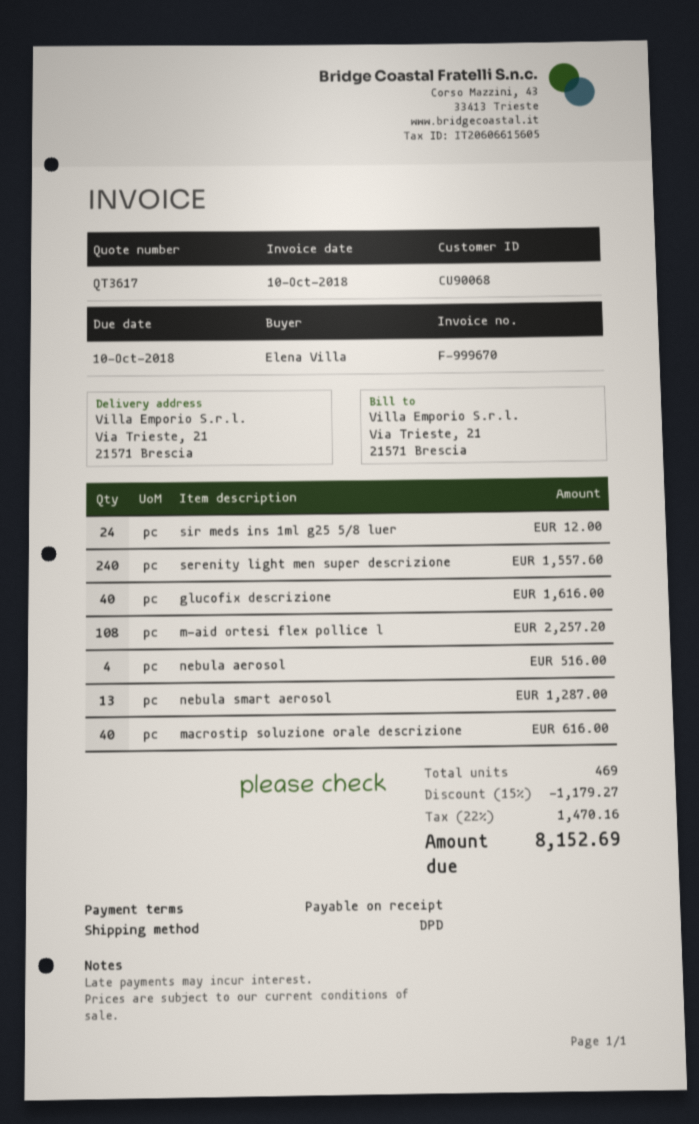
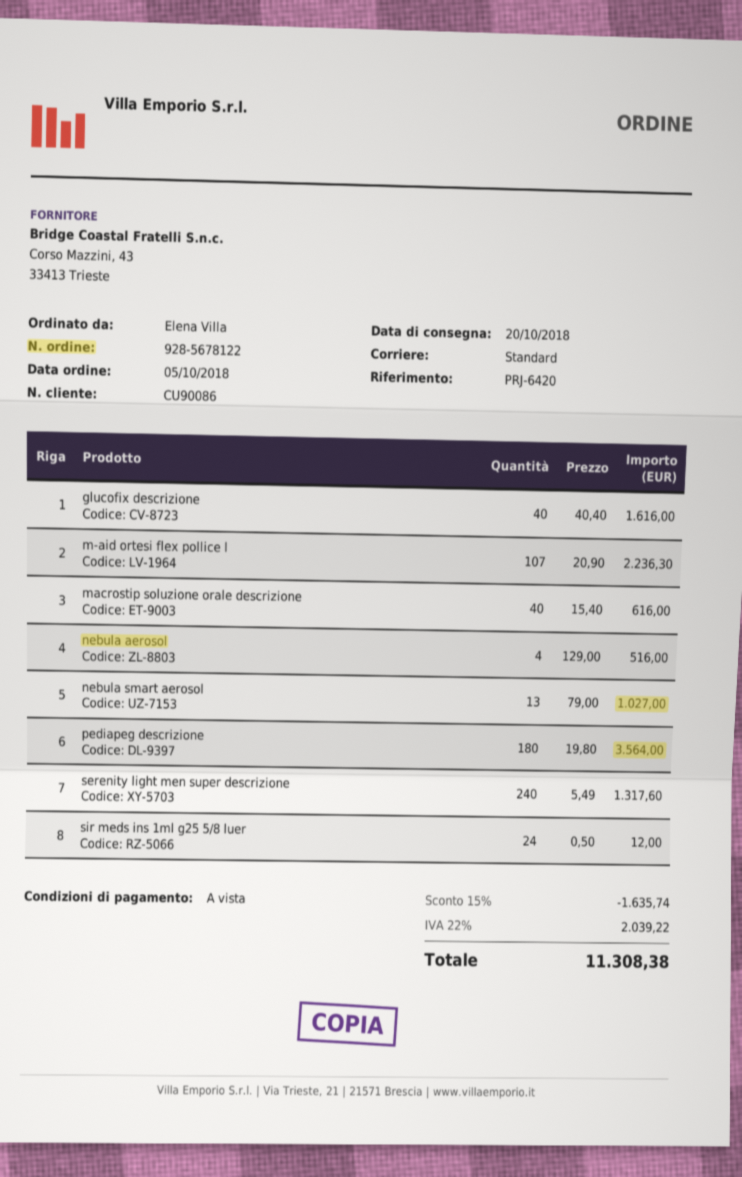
customer number: CU90068 -> CU90086
shipping method: DPD -> standard
serenity light men super descrizione: 240 for 1557.60 -> 240 for 1317.60
m-aid ortesi flex pollice l: 108 for 2257.20 -> 107 for 2236.30
nebula smart aerosol: 13 for 1287.00 -> 13 for 1027.00
pediapeg descrizione: none -> 180 for 3564.00
discount: 15% = 1179.27 -> 15% = 1635.74
tax: 22% = 1470.16 -> 22% = 2039.22
total: 8152.69 -> 11308.38

